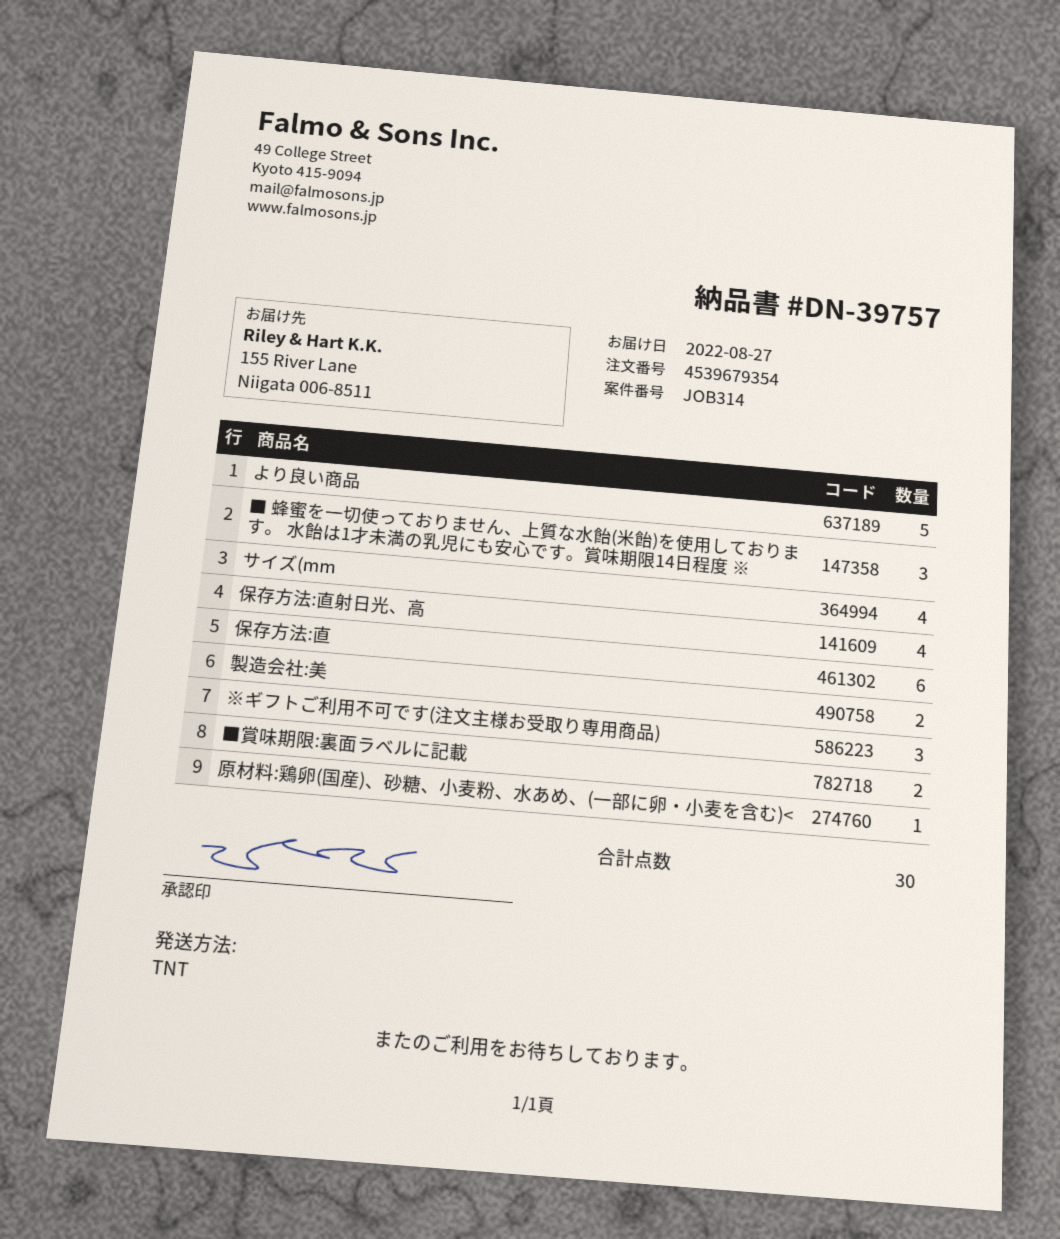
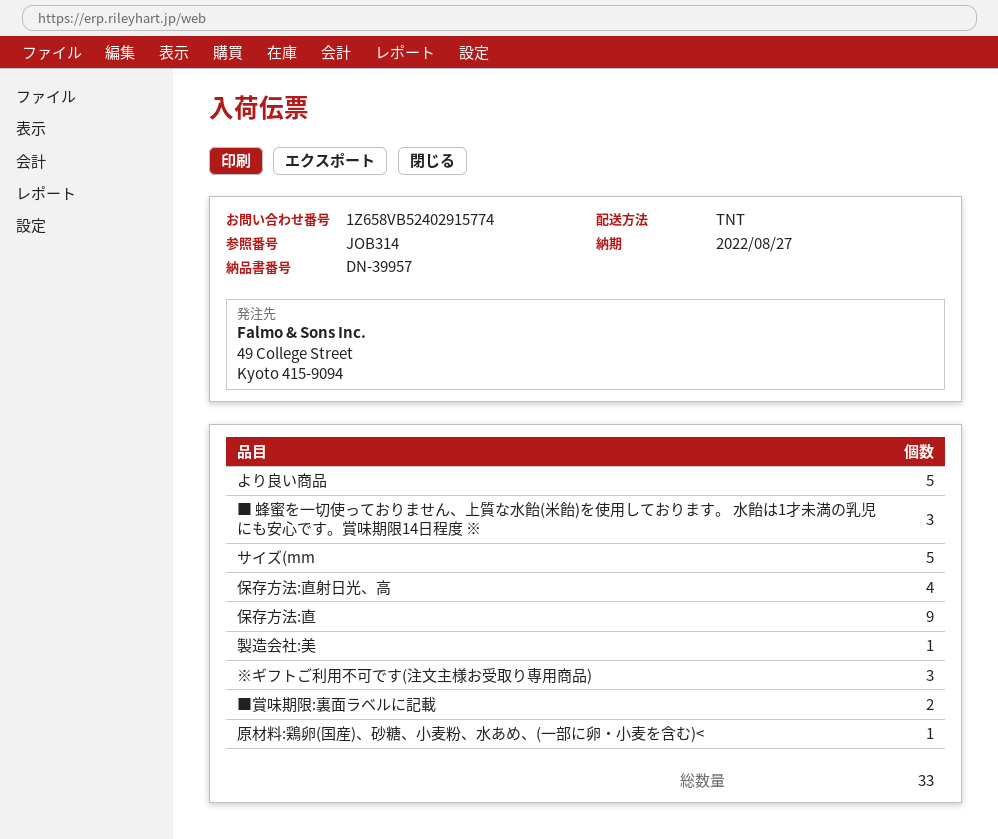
delivery note number: DN-39757 -> DN-39957
サイズ(mm: 4 -> 5
保存方法:直: 6 -> 9
製造会社:美: 2 -> 1
total quantity: 30 -> 33

